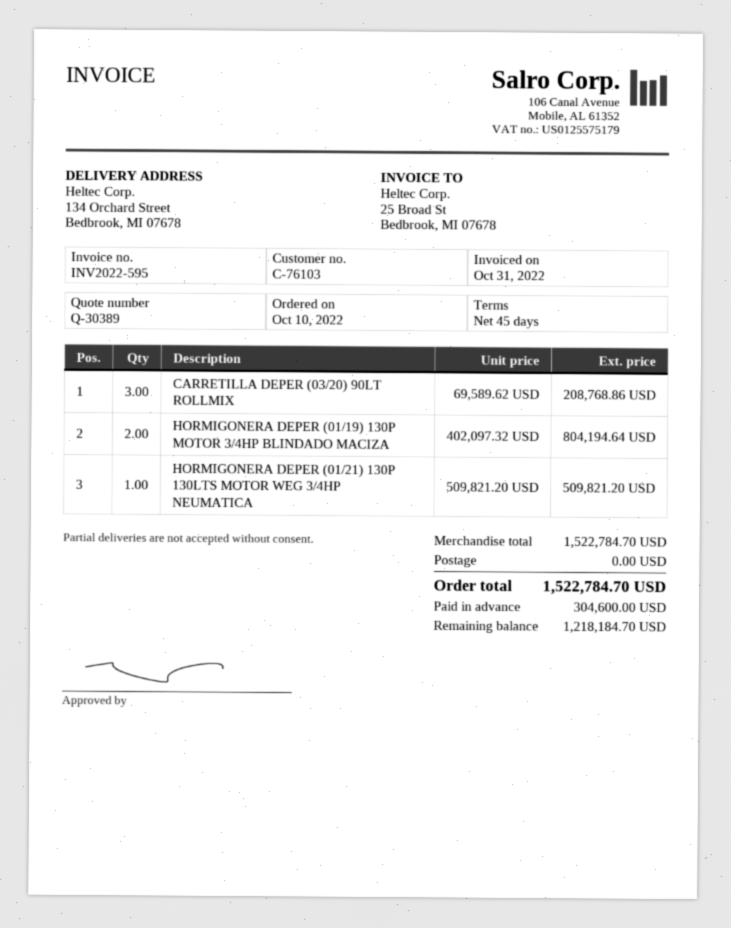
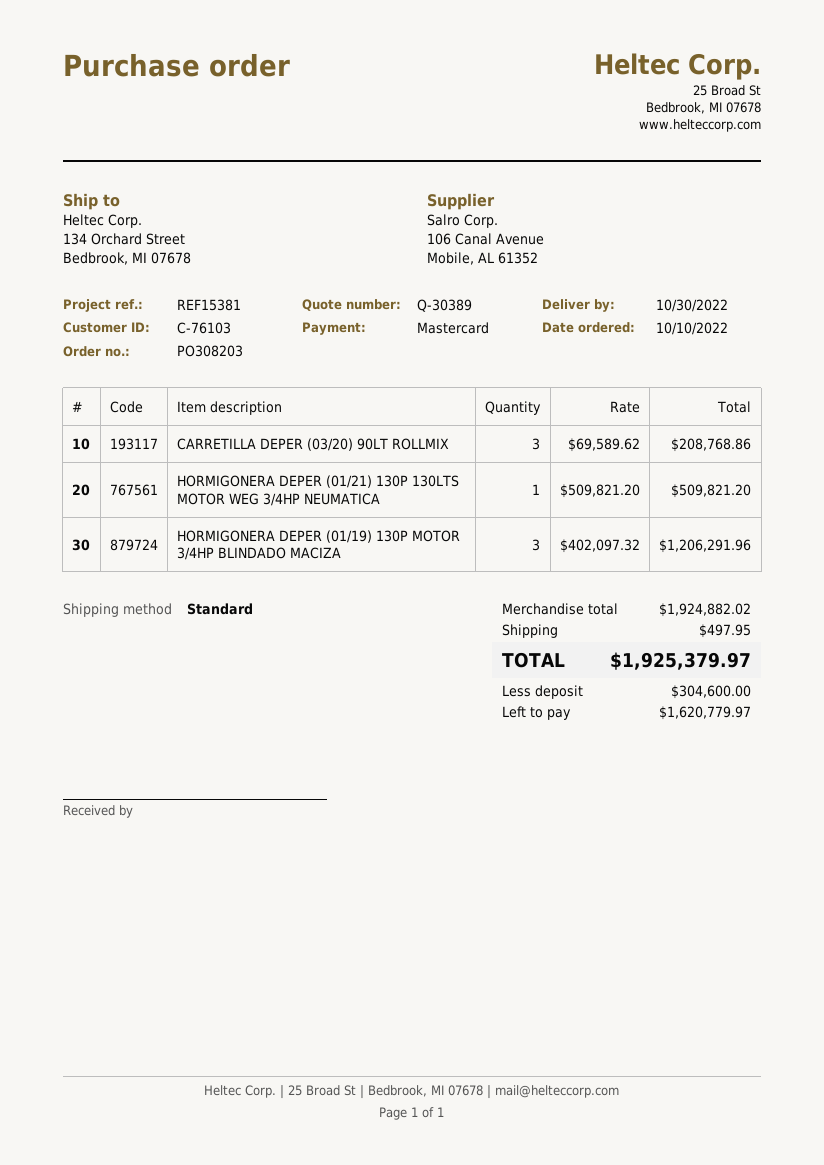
HORMIGONERA DEPER (01/19) 130P MOTOR 3/4HP BLINDADO MACIZA: 2 x 402097.32 = 804194.64 -> 3 x 402097.32 = 1206291.96
subtotal: 1522784.70 -> 1924882.02
shipping: 0.00 -> 497.95
total: 1522784.70 -> 1925379.97
balance: 1218184.70 -> 1620779.97

